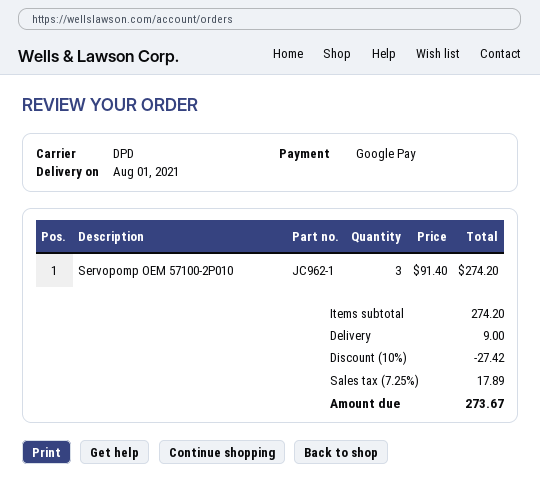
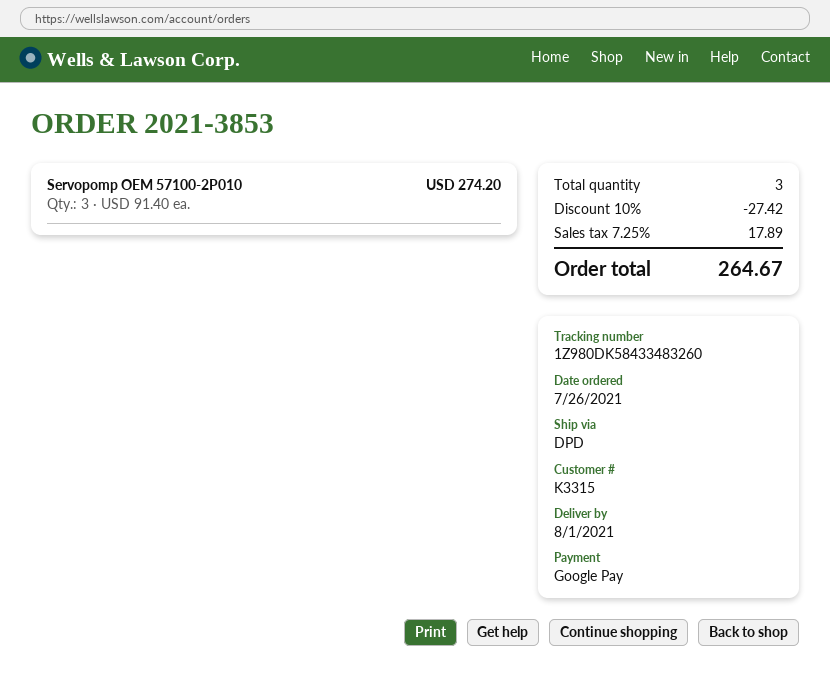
shipping: 9.00 -> none
total: 273.67 -> 264.67

